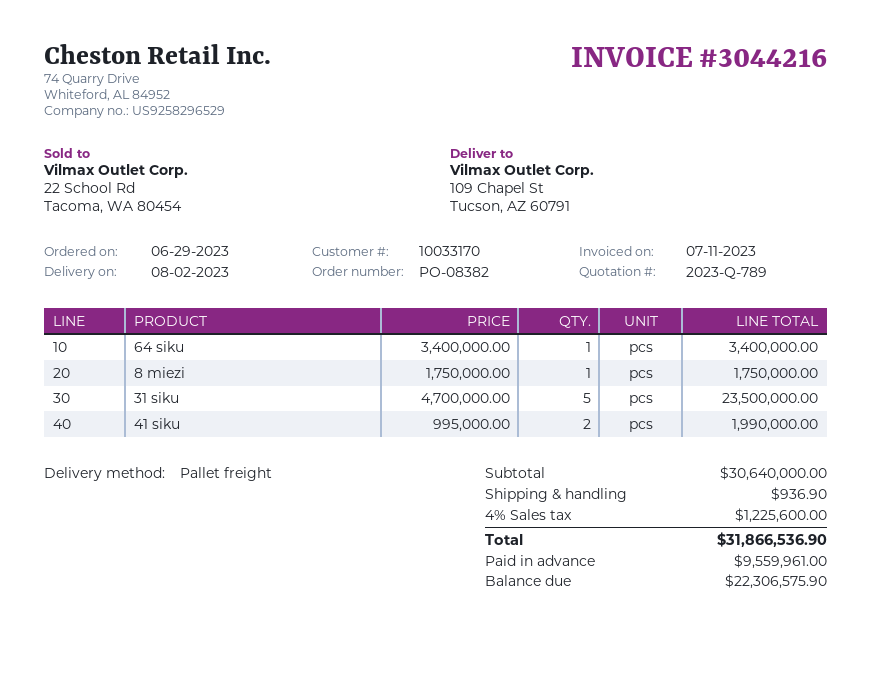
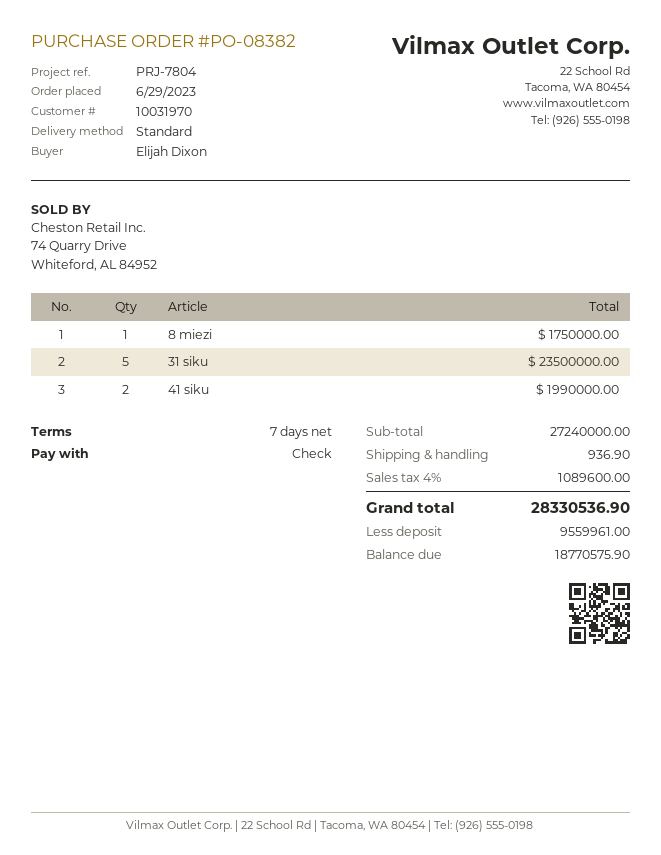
customer number: 10033170 -> 10031970
shipping method: pallet freight -> standard
64 siku: 1 for 3400000.00 -> none
subtotal: 30640000.00 -> 27240000.00
tax: 4% = 1225600.00 -> 4% = 1089600.00
total: 31866536.90 -> 28330536.90
balance: 22306575.90 -> 18770575.90

